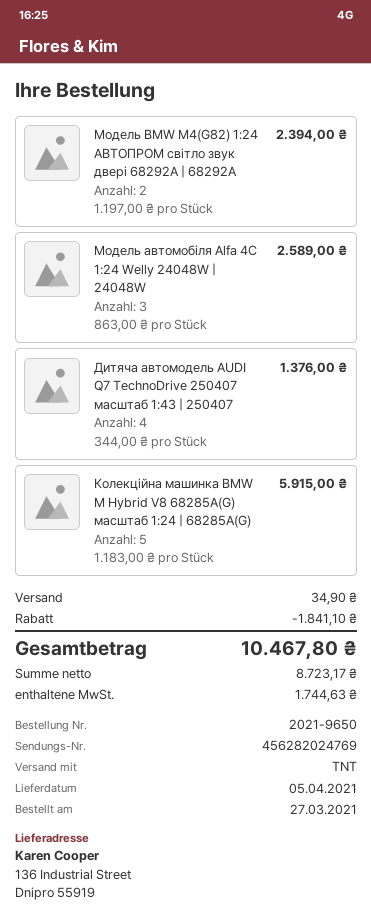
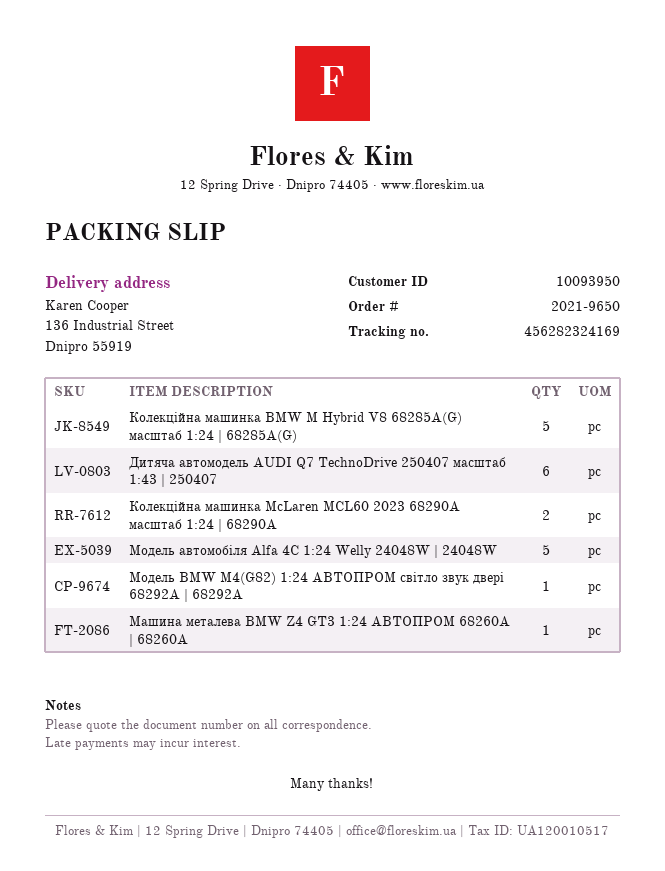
tracking number: 456282024769 -> 456282324169
Модель BMW M4(G82) 1:24 АВТОПРОМ світло звук двері 68292A | 68292A: 2 -> 1
Модель автомобіля Alfa 4C 1:24 Welly 24048W | 24048W: 3 -> 5
Дитяча автомодель AUDI Q7 TechnoDrive 250407 масштаб 1:43 | 250407: 4 -> 6
Колекційна машинка McLaren MCL60 2023 68290A масштаб 1:24 | 68290A: none -> 2
Машина металева BMW Z4 GT3 1:24 АВТОПРОМ 68260A | 68260A: none -> 1

